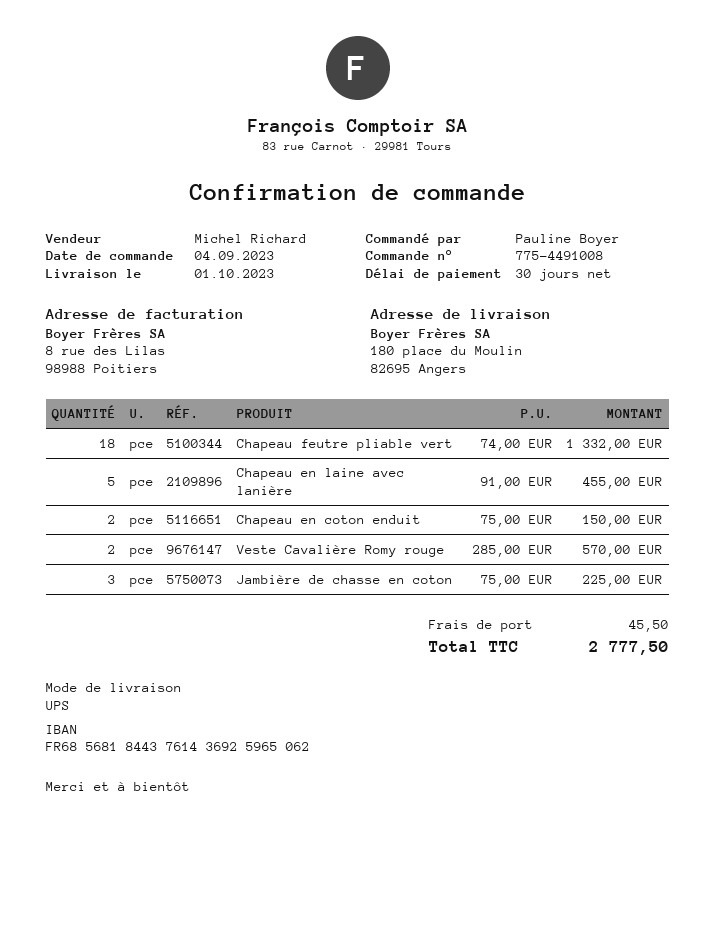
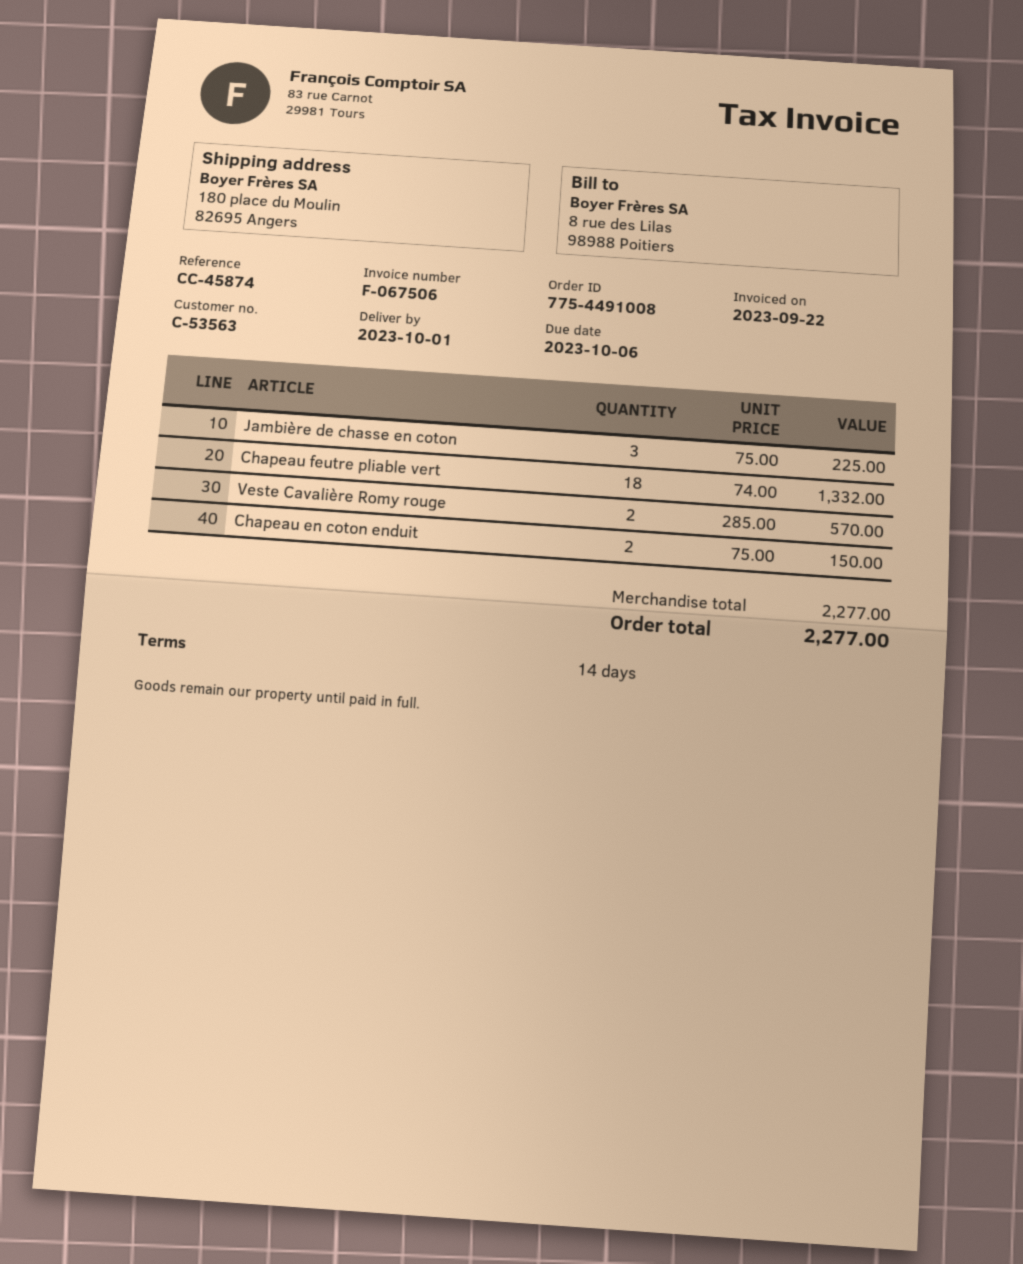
payment terms: 30 days -> 14 days
Chapeau en laine avec lanière: 5 x 91.00 = 455.00 -> none
shipping: 45.50 -> none
total: 2777.50 -> 2277.00

